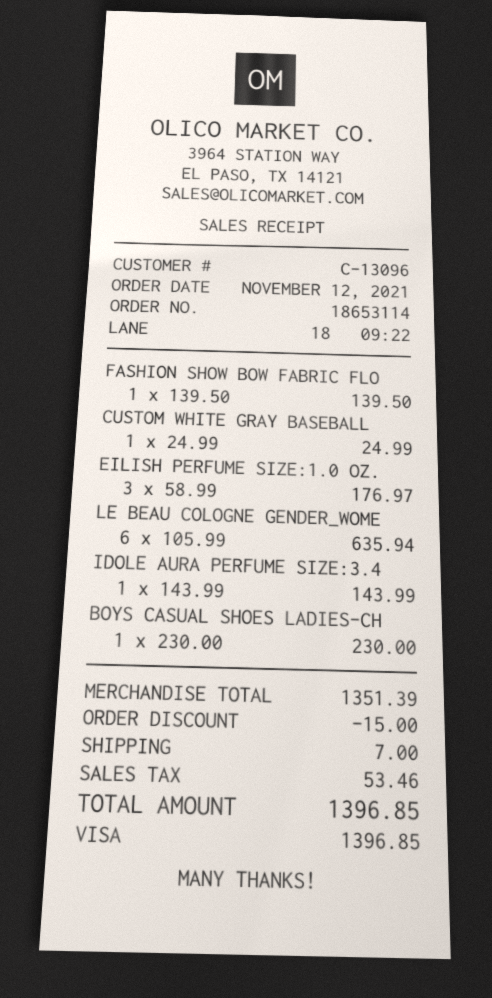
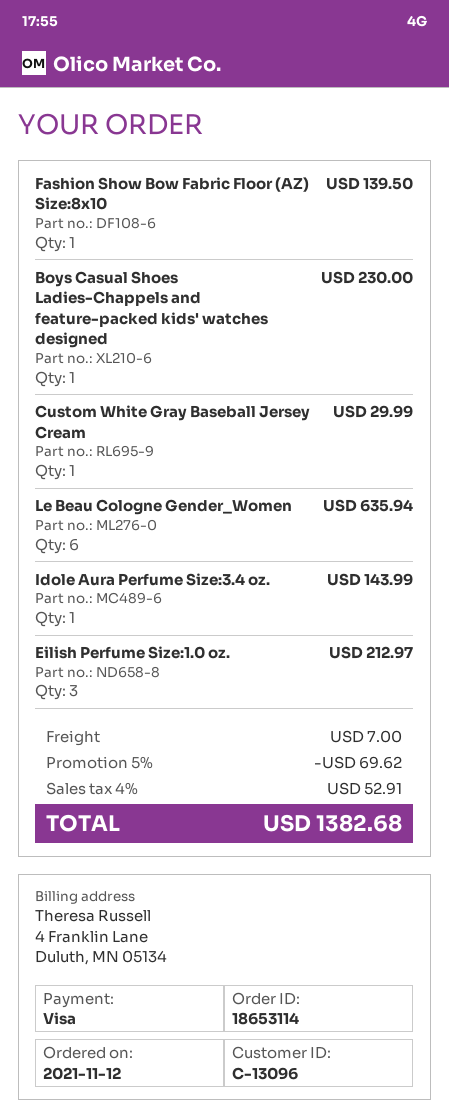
CUSTOM WHITE GRAY BASEBALL: 1 for 24.99 -> 1 for 29.99
EILISH PERFUME SIZE:1.0 OZ.: 3 for 176.97 -> 3 for 212.97
discount: 15.00 -> 69.62
tax: 53.46 -> 52.91
total: 1396.85 -> 1382.68

